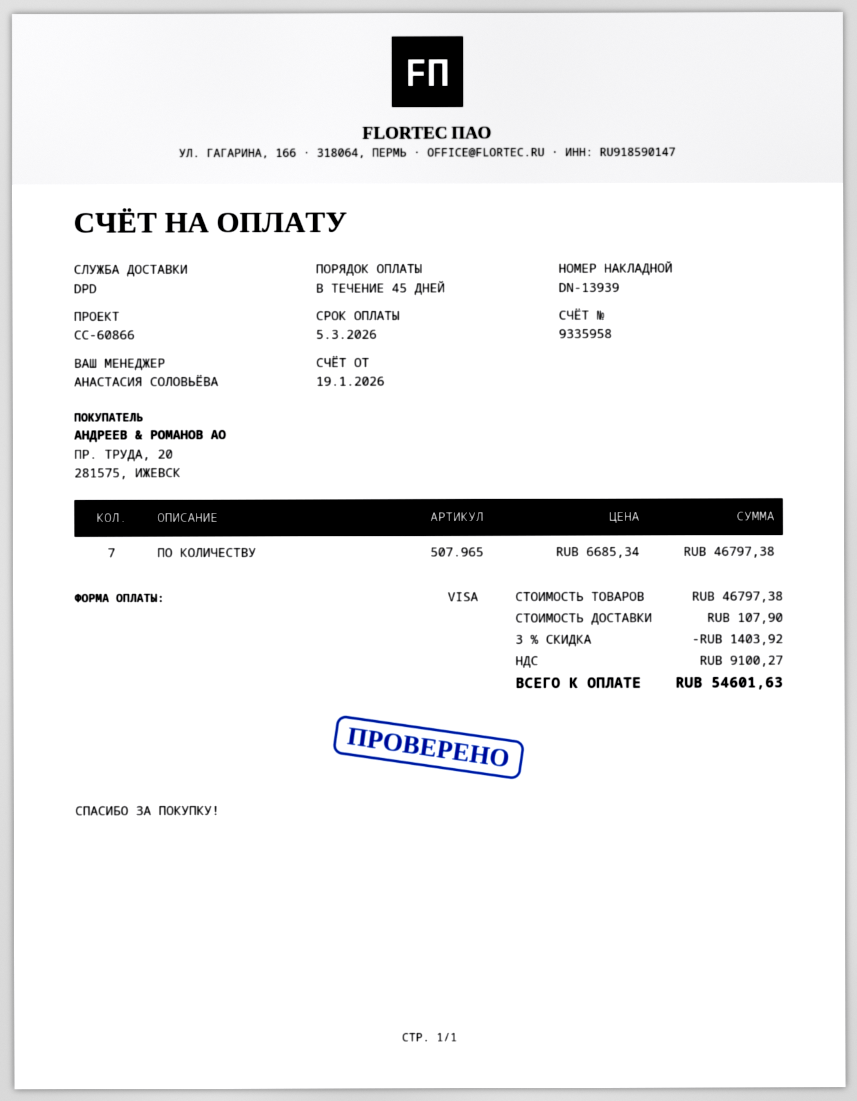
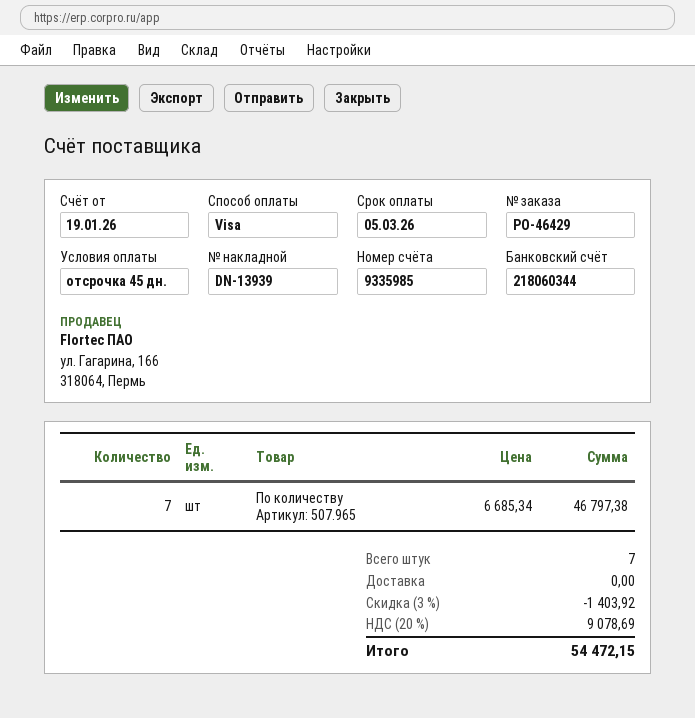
invoice number: 9335958 -> 9335985
shipping: 107.90 -> 0.00
tax: 9100.27 -> 9078.69
total: 54601.63 -> 54472.15

